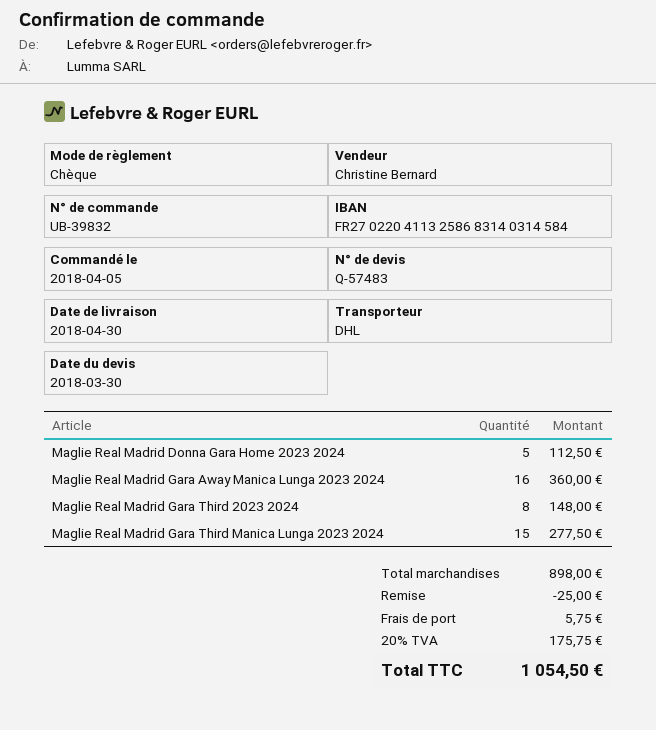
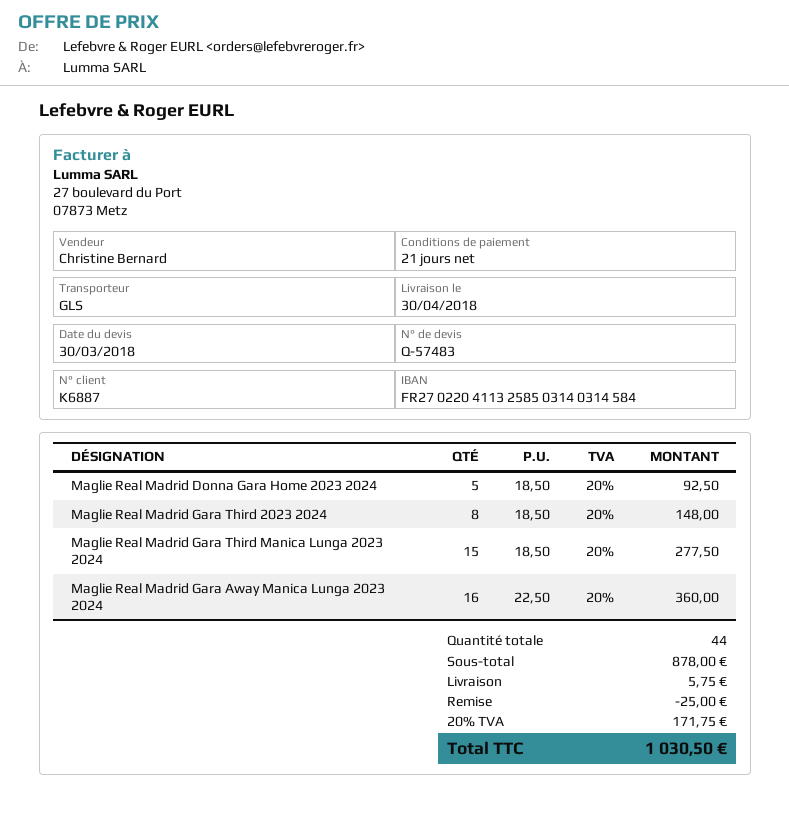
bank account: FR2702204113258683140314584 -> FR2702204113258503140314584
shipping method: DHL -> GLS
Maglie Real Madrid Donna Gara Home 2023 2024: 5 for 112.50 -> 5 for 92.50
subtotal: 898.00 -> 878.00
tax: 20% = 175.75 -> 20% = 171.75
total: 1054.50 -> 1030.50

